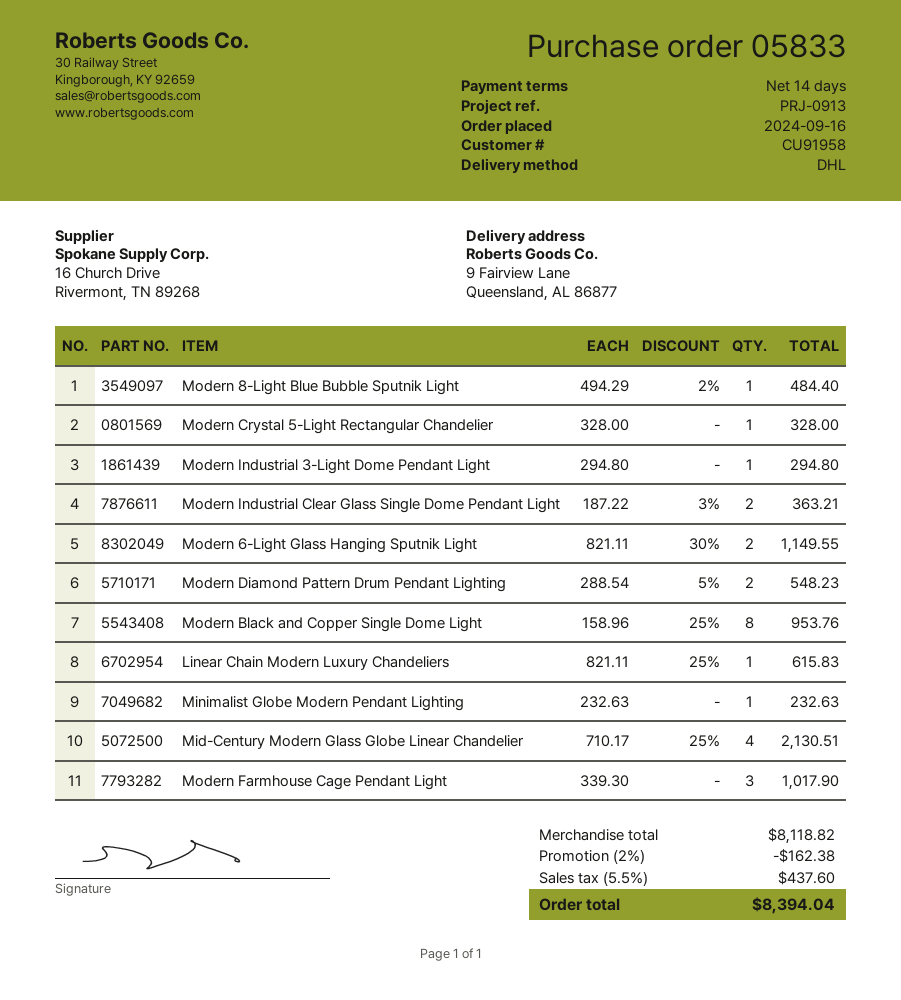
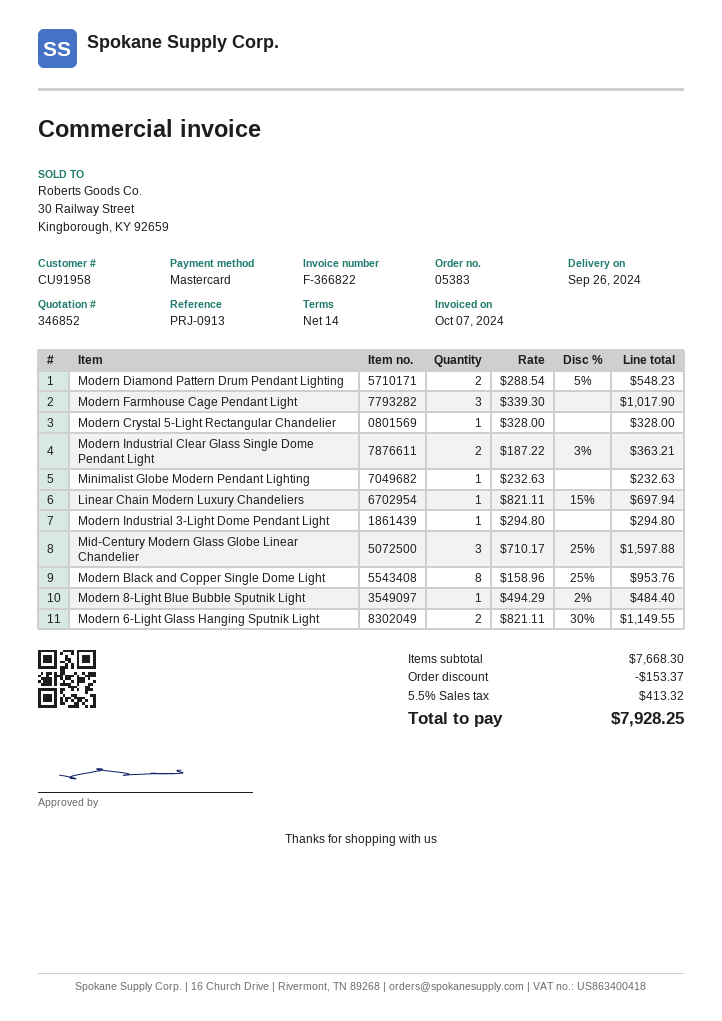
order number: 05833 -> 05383
Linear Chain Modern Luxury Chandeliers: 1 x 821.11 - 25% = 615.83 -> 1 x 821.11 - 15% = 697.94
Mid-Century Modern Glass Globe Linear Chandelier: 4 x 710.17 - 25% = 2130.51 -> 3 x 710.17 - 25% = 1597.88
subtotal: 8118.82 -> 7668.30
discount: 162.38 -> 153.37
tax: 5.5% = 437.60 -> 5.5% = 413.32
total: 8394.04 -> 7928.25

